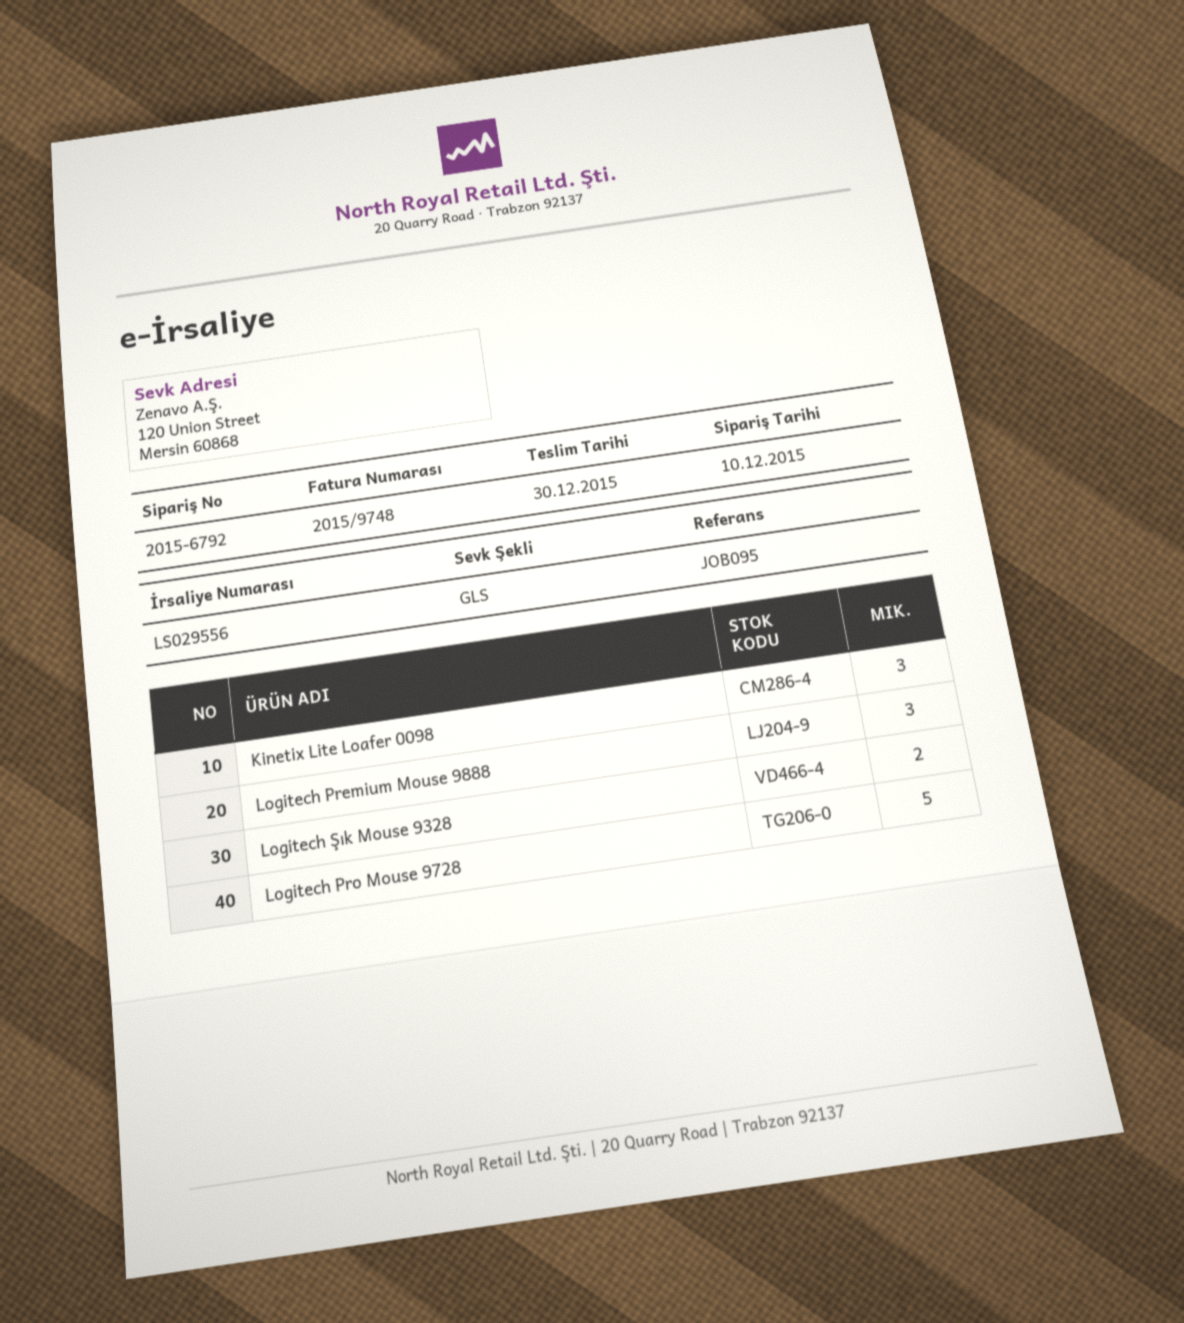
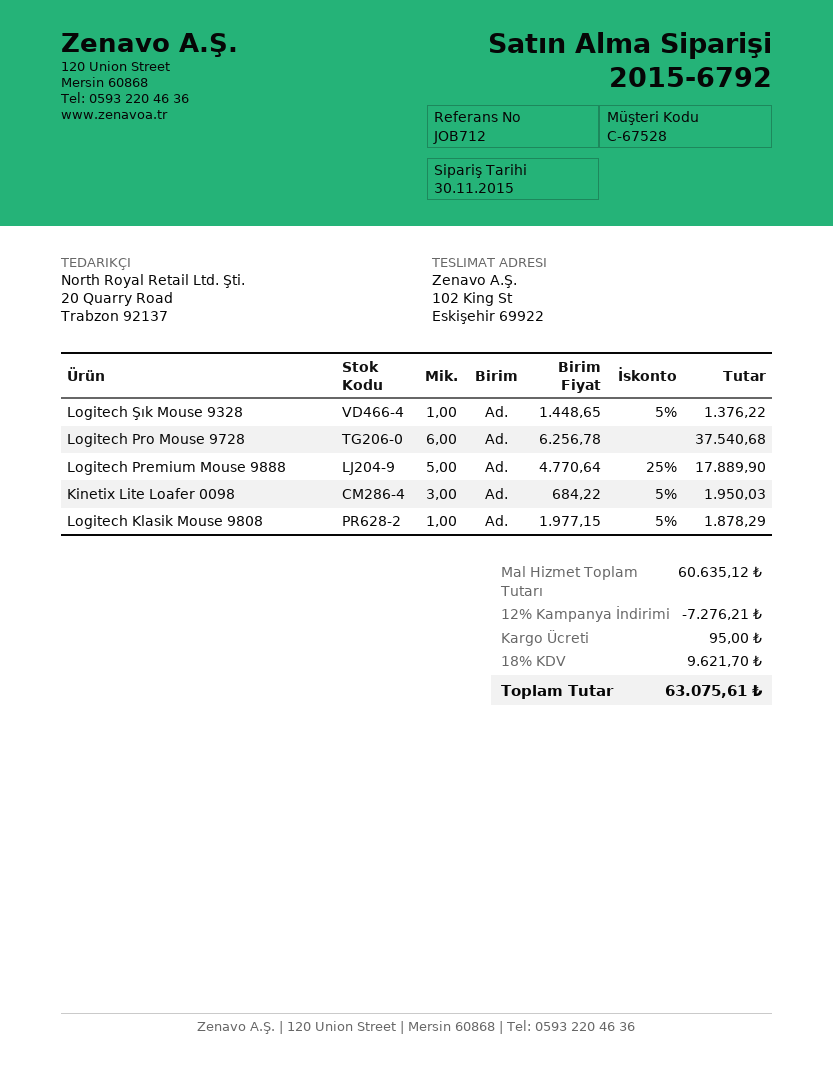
order date: 2015-12-10 -> 2015-11-30
reference: JOB095 -> JOB712
ship to: 120 Union Street, Mersin 60868 -> 102 King St, Eskişehir 69922
Logitech Premium Mouse 9888: 3 -> 5
Logitech Şık Mouse 9328: 2 -> 1
Logitech Pro Mouse 9728: 5 -> 6
Logitech Klasik Mouse 9808: none -> 1

